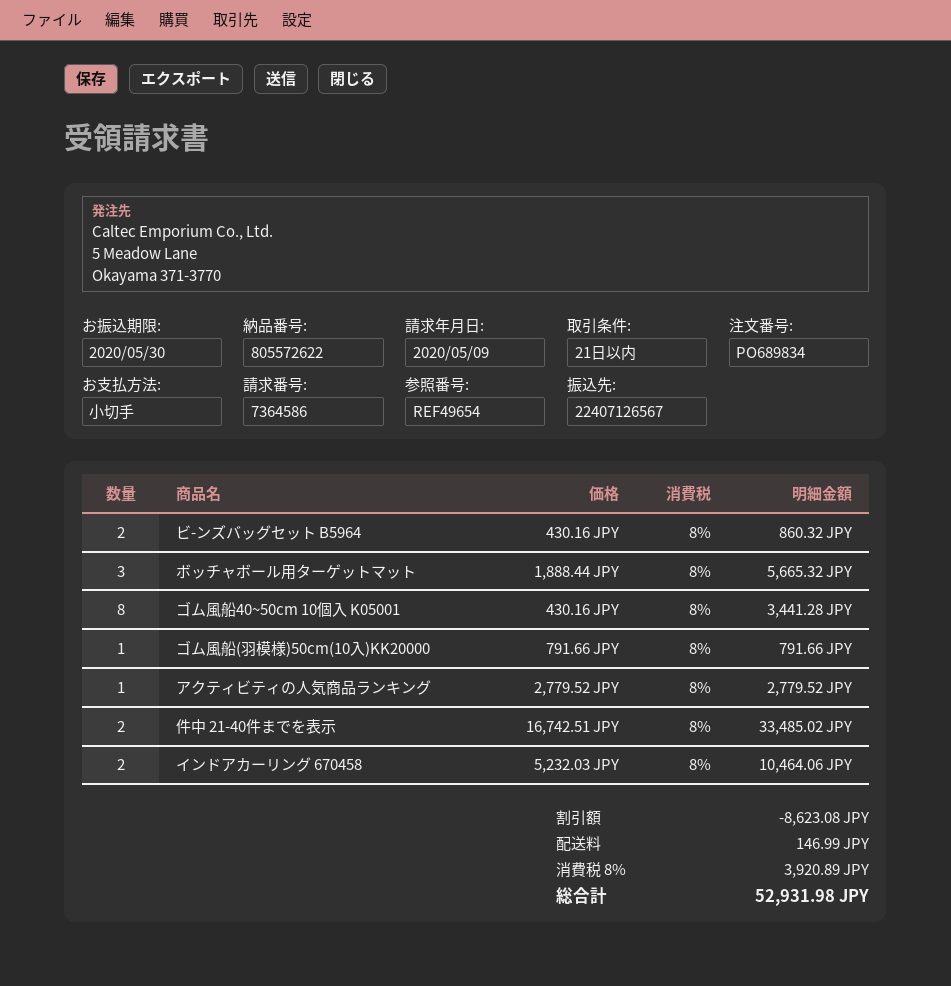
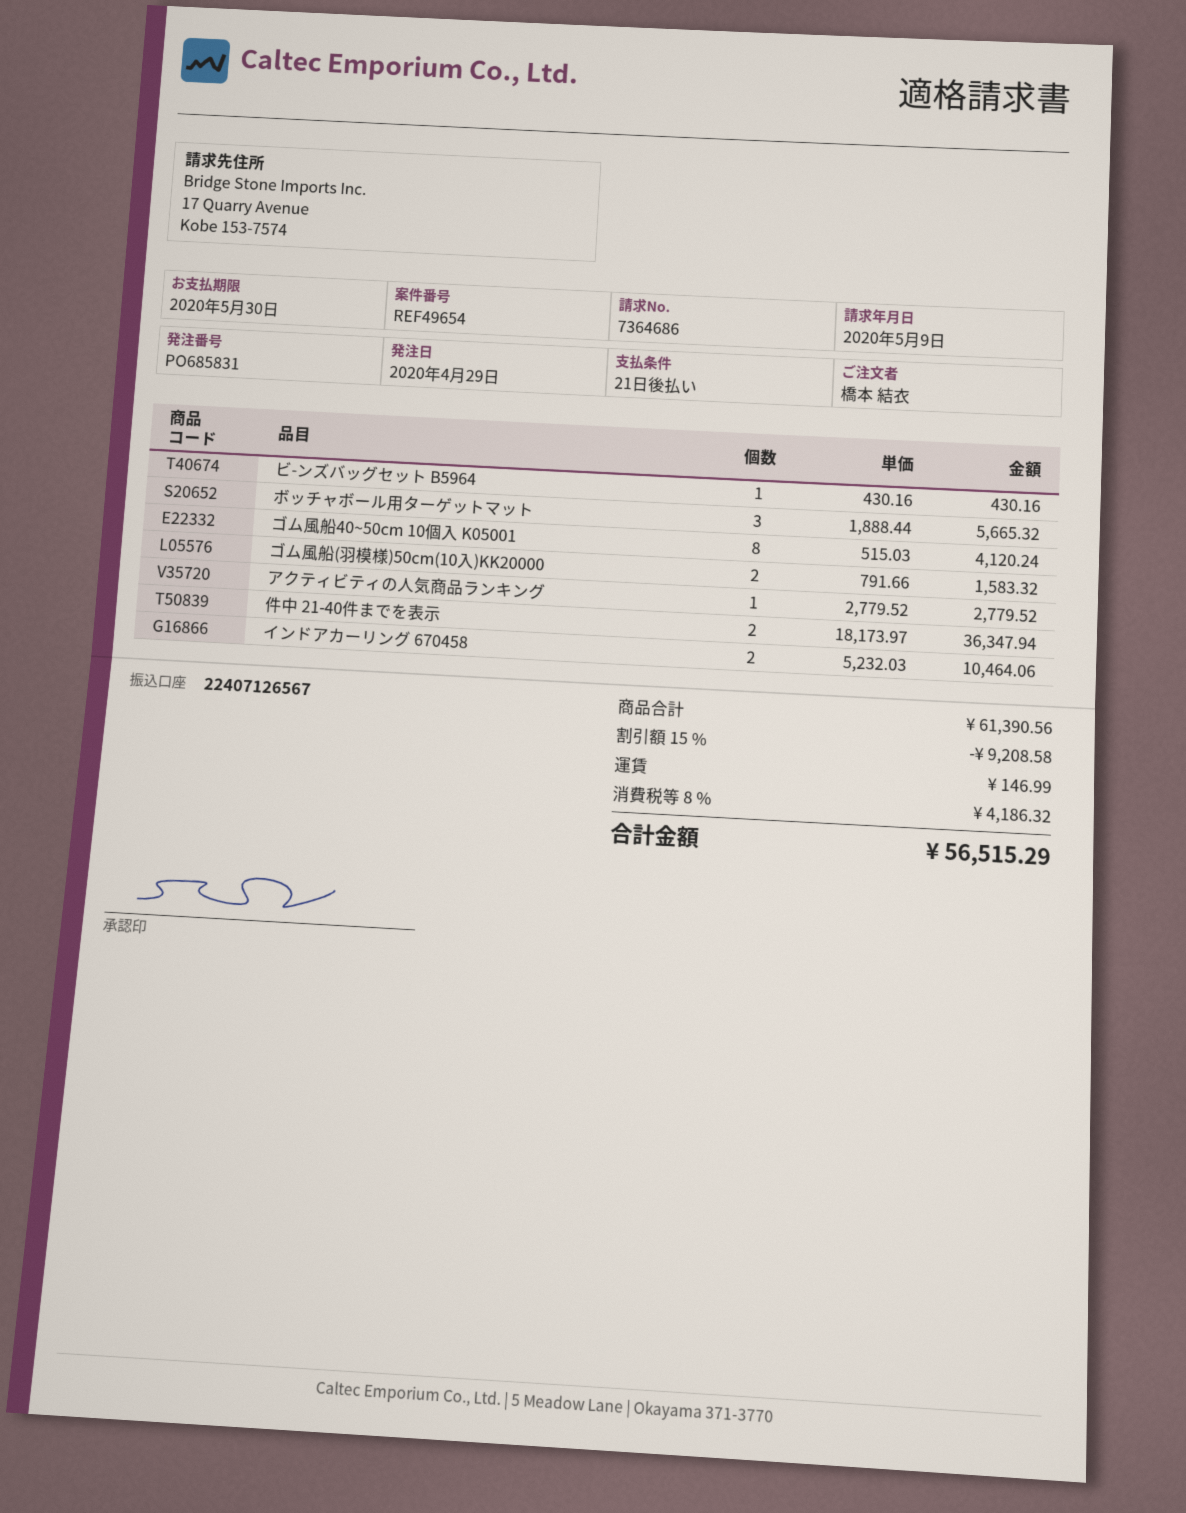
order number: PO689834 -> PO685831
invoice number: 7364586 -> 7364686
ビ-ンズバッグセット B5964: 2 x 430.16 = 860.32 -> 1 x 430.16 = 430.16
ゴム風船40~50cm 10個入 K05001: 8 x 430.16 = 3441.28 -> 8 x 515.03 = 4120.24
ゴム風船(羽模様)50cm(10入)KK20000: 1 x 791.66 = 791.66 -> 2 x 791.66 = 1583.32
件中 21-40件までを表示: 2 x 16742.51 = 33485.02 -> 2 x 18173.97 = 36347.94
discount: 8623.08 -> 9208.58
tax: 8% = 3920.89 -> 8% = 4186.32
total: 52931.98 -> 56515.29

